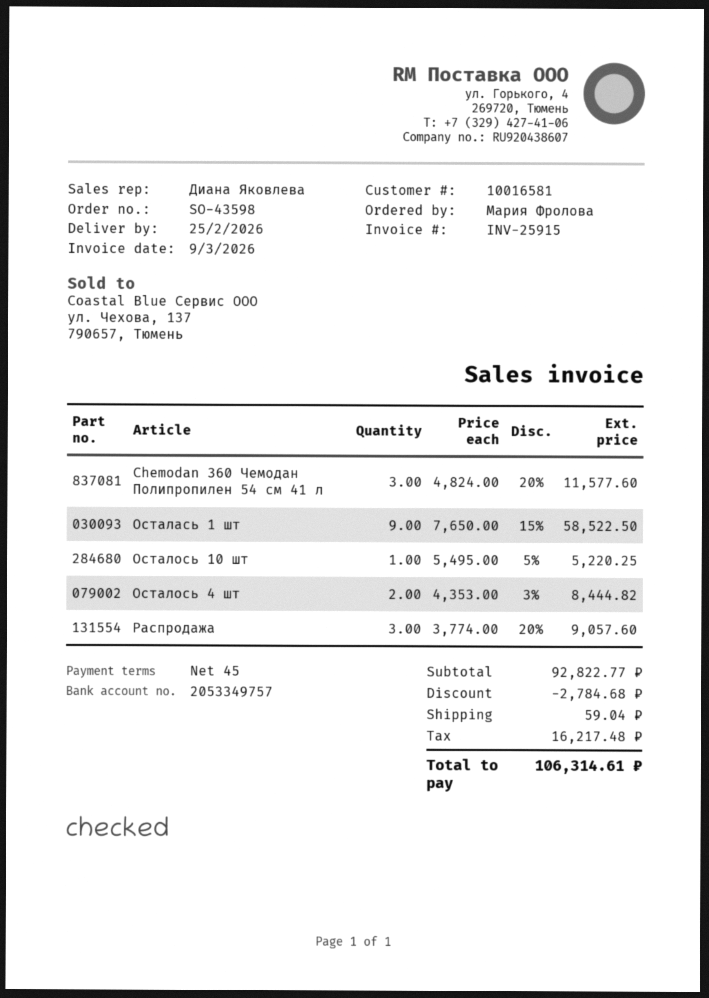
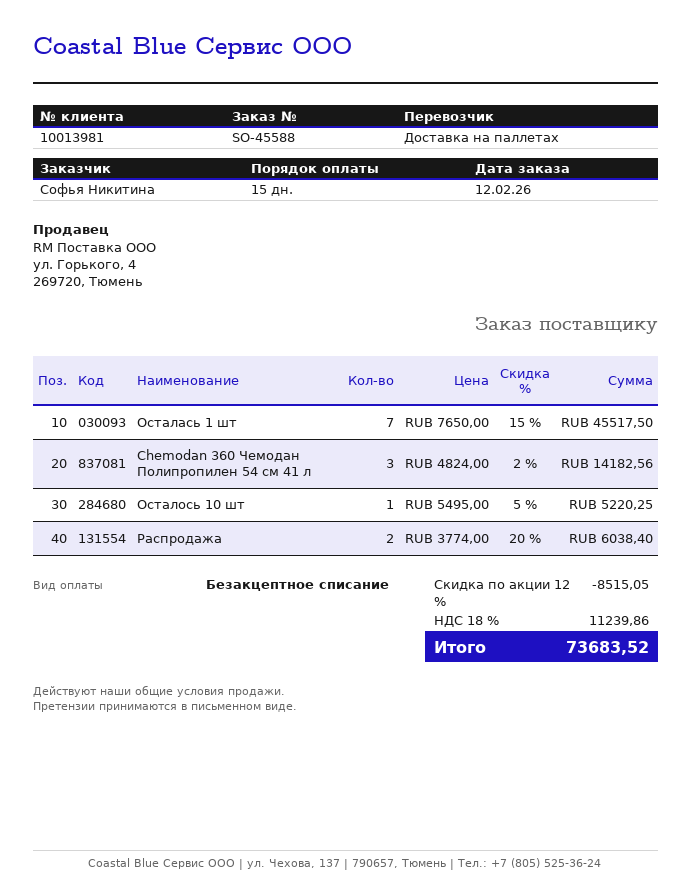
order number: SO-43598 -> SO-45588
payment terms: 45 days -> 15 days
customer number: 10016581 -> 10013981
ordered by: Мария Фролова -> Софья Никитина
Chemodan 360 Чемодан Полипропилен 54 см 41 л: 3 x 4824.00 - 20% = 11577.60 -> 3 x 4824.00 - 2% = 14182.56
Осталась 1 шт: 9 x 7650.00 - 15% = 58522.50 -> 7 x 7650.00 - 15% = 45517.50
Осталось 4 шт: 2 x 4353.00 - 3% = 8444.82 -> none
Распродажа: 3 x 3774.00 - 20% = 9057.60 -> 2 x 3774.00 - 20% = 6038.40
discount: 2784.68 -> 8515.05
shipping: 59.04 -> none
tax: 16217.48 -> 11239.86
total: 106314.61 -> 73683.52

